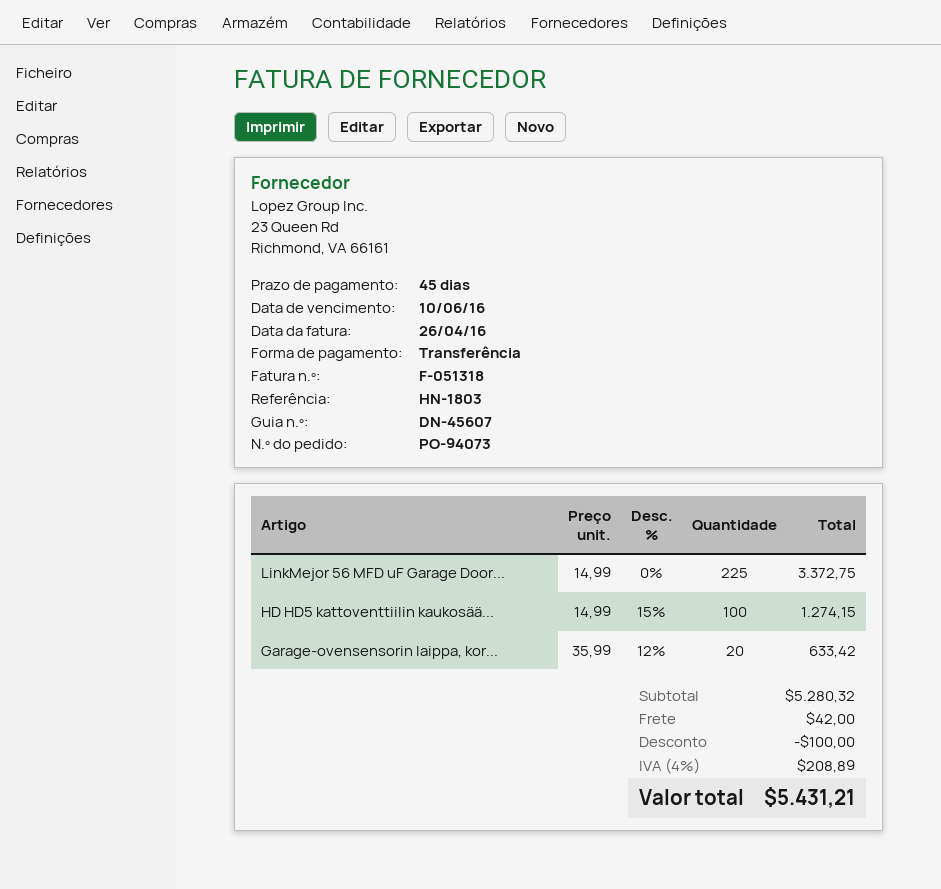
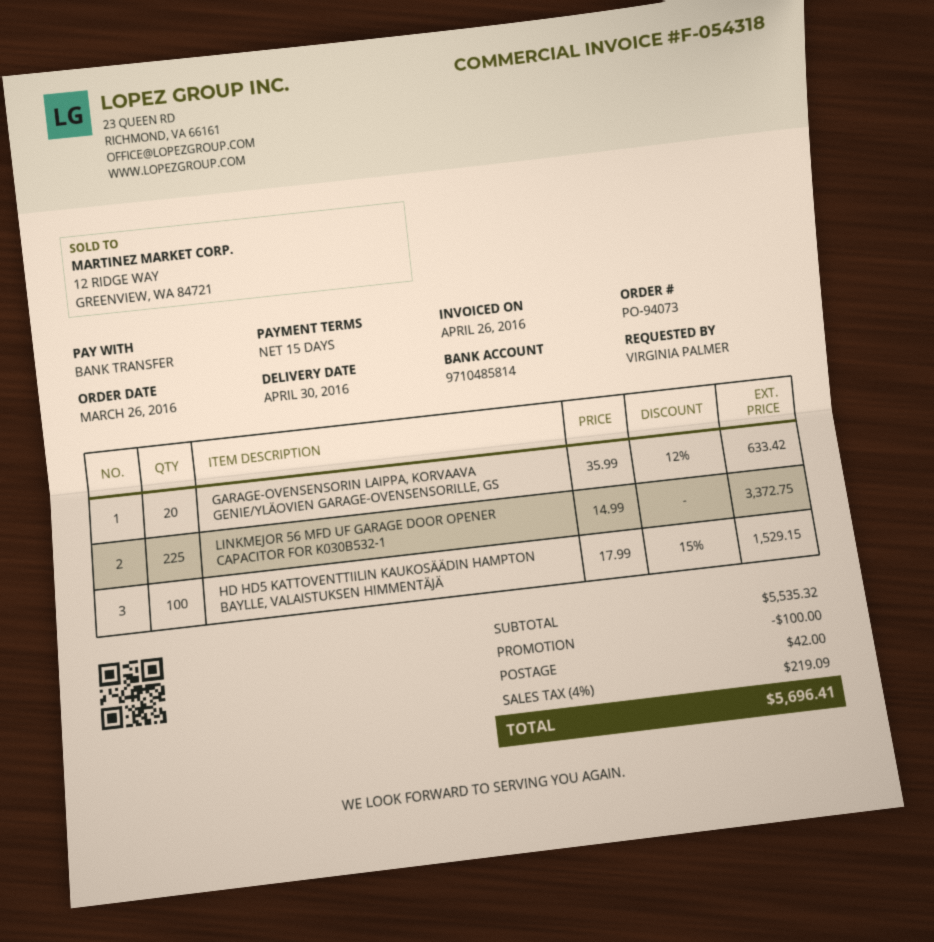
invoice number: F-051318 -> F-054318
payment terms: 45 days -> 15 days
HD HD5 kattoventtiilin kaukosää...: 100 x 14.99 - 15% = 1274.15 -> 100 x 17.99 - 15% = 1529.15
subtotal: 5280.32 -> 5535.32
tax: 4% = 208.89 -> 4% = 219.09
total: 5431.21 -> 5696.41

